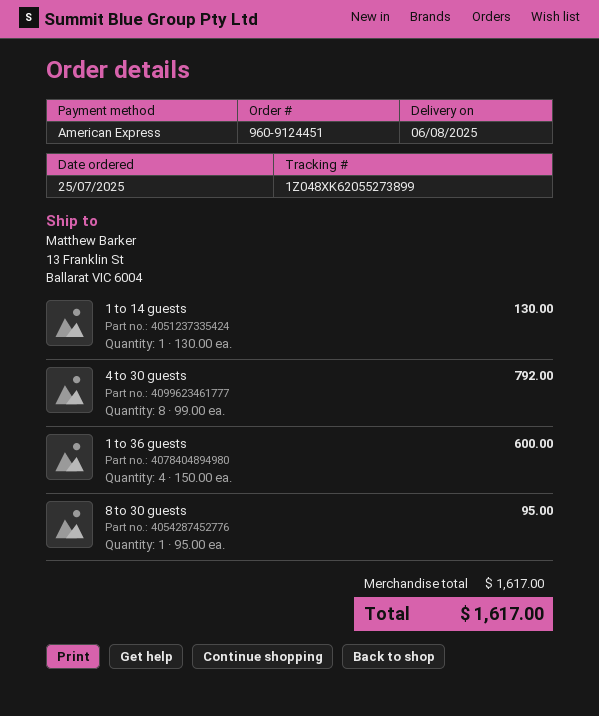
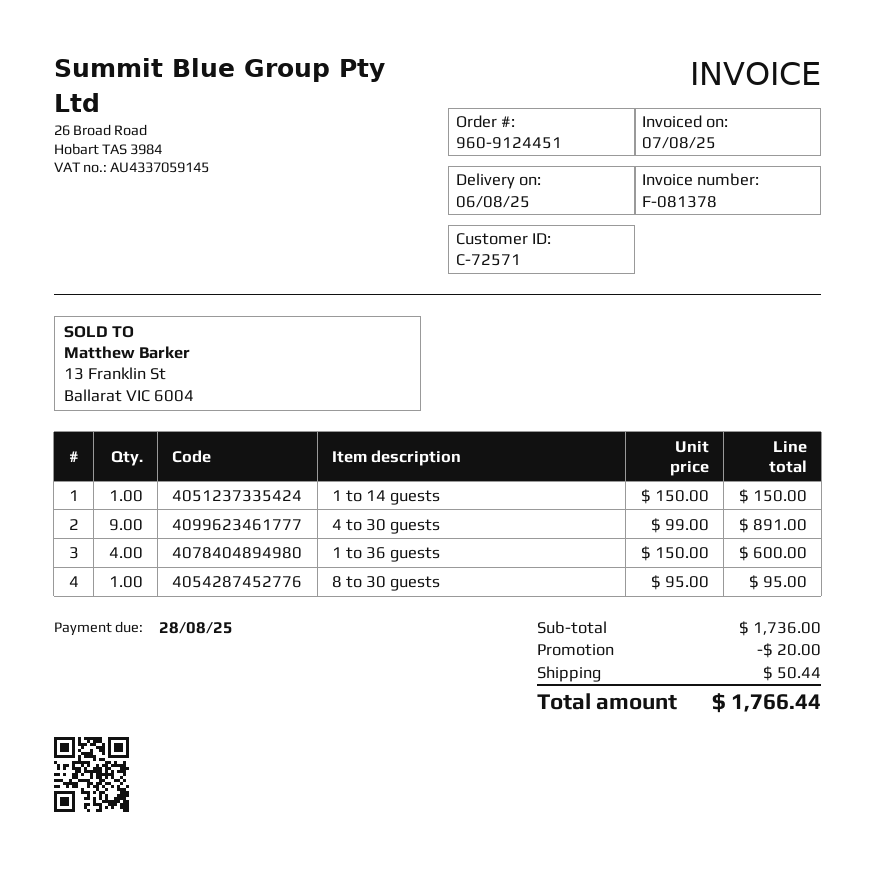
1 to 14 guests: 1 x 130.00 = 130.00 -> 1 x 150.00 = 150.00
4 to 30 guests: 8 x 99.00 = 792.00 -> 9 x 99.00 = 891.00
subtotal: 1617.00 -> 1736.00
discount: none -> 20.00
shipping: none -> 50.44
total: 1617.00 -> 1766.44

